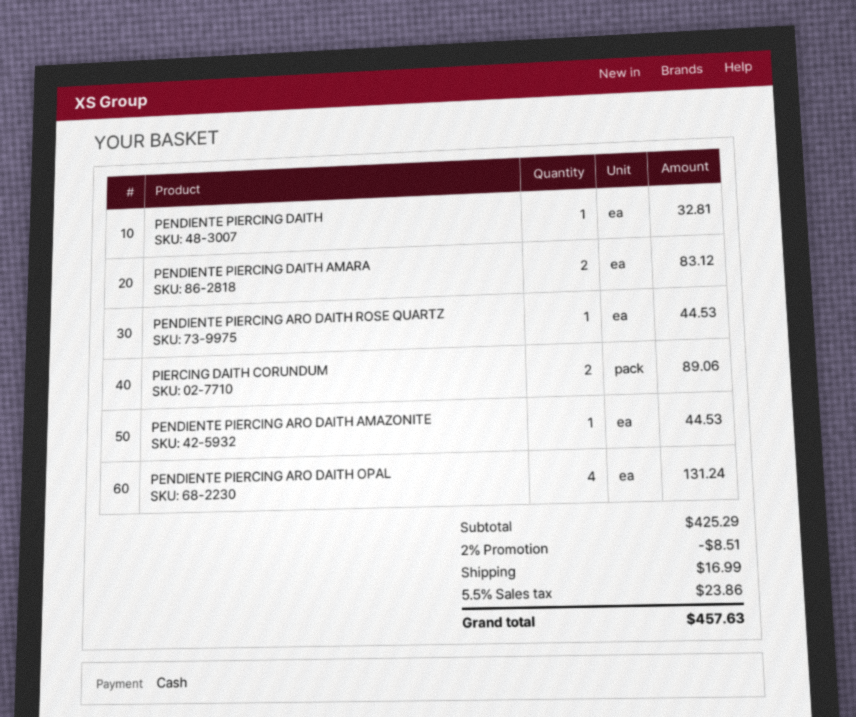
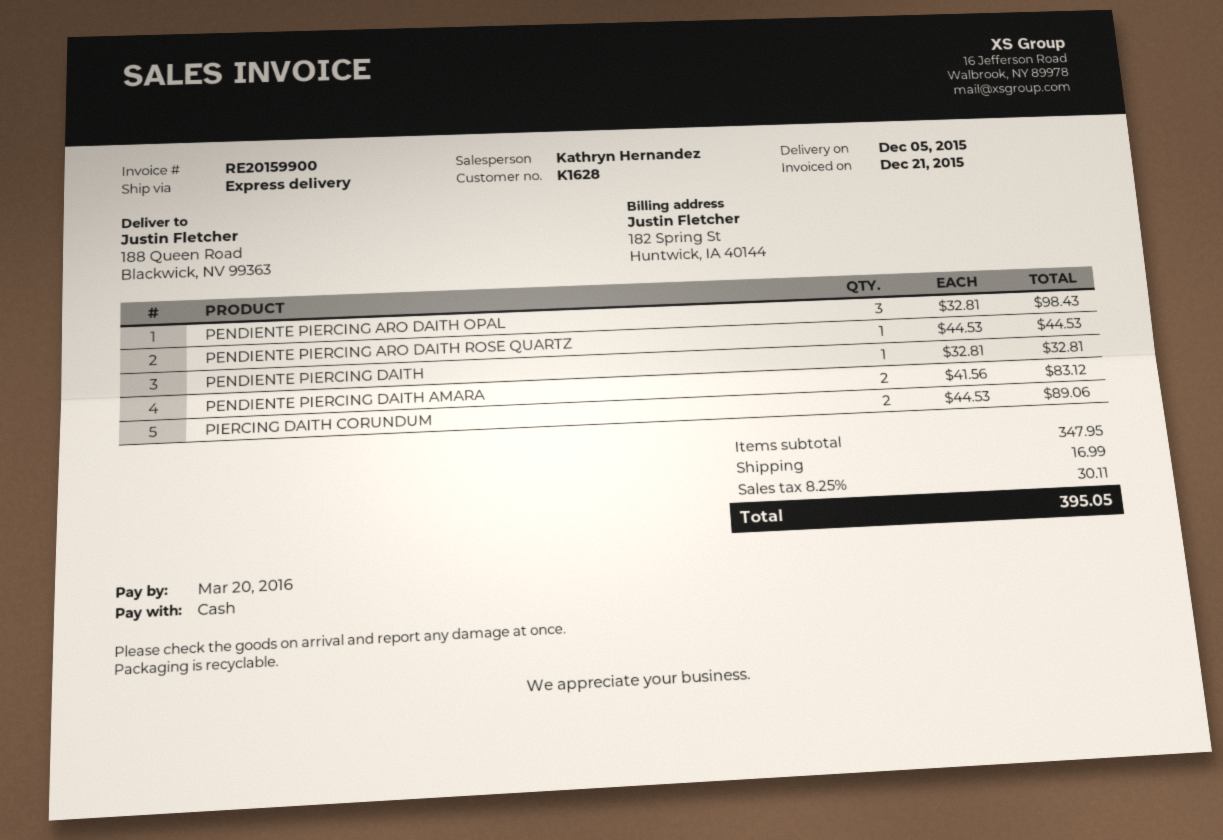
PENDIENTE PIERCING ARO DAITH AMAZONITE: 1 for 44.53 -> none
PENDIENTE PIERCING ARO DAITH OPAL: 4 for 131.24 -> 3 for 98.43
subtotal: 425.29 -> 347.95
discount: 2% = 8.51 -> none
tax: 5.5% = 23.86 -> 8.25% = 30.11
total: 457.63 -> 395.05

